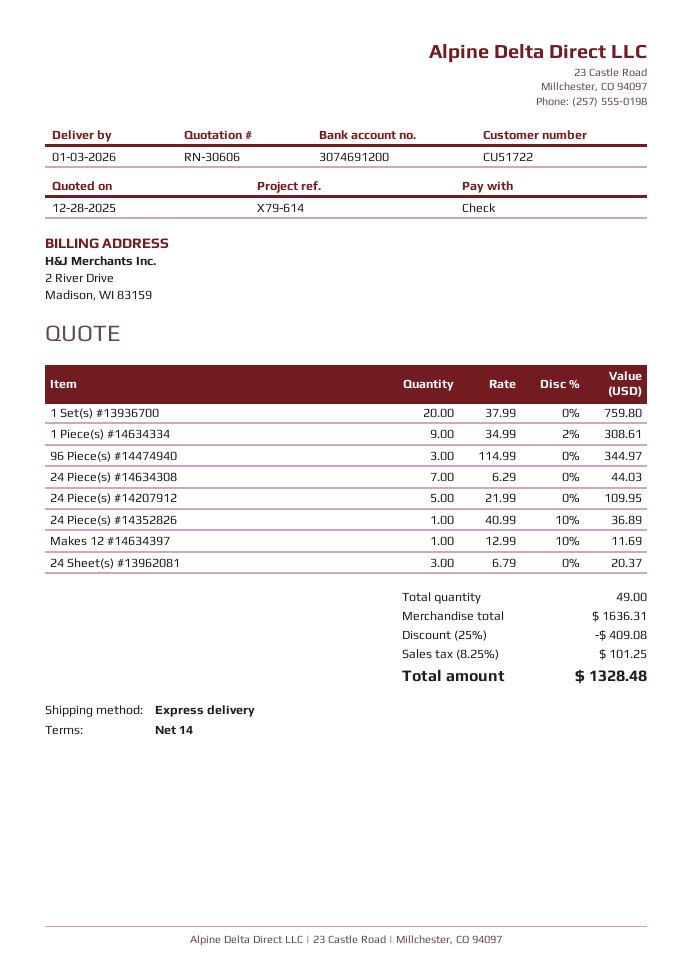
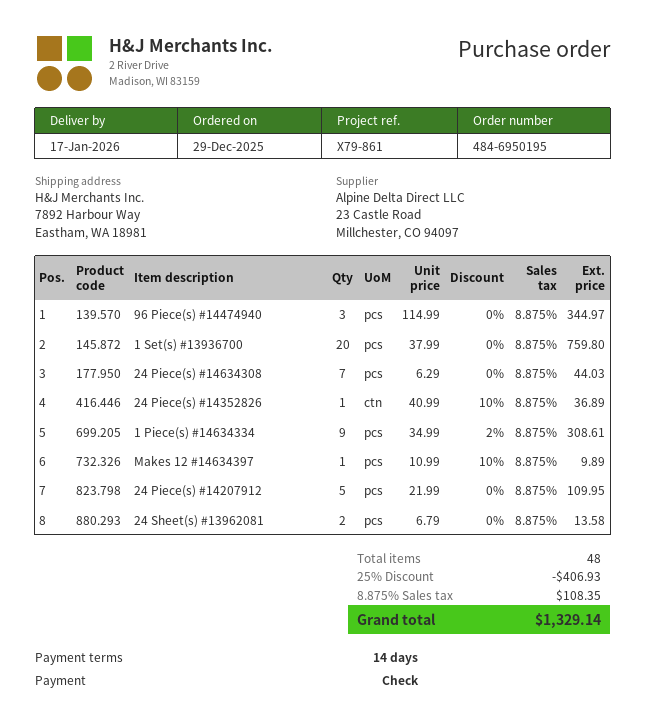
delivery date: 2026-01-03 -> 2026-01-17
reference: X79-614 -> X79-861
Makes 12 #14634397: 1 x 12.99 - 10% = 11.69 -> 1 x 10.99 - 10% = 9.89
24 Sheet(s) #13962081: 3 x 6.79 = 20.37 -> 2 x 6.79 = 13.58
total quantity: 49 -> 48
discount: 25% = 409.08 -> 25% = 406.93
tax: 8.25% = 101.25 -> 8.875% = 108.35
total: 1328.48 -> 1329.14

